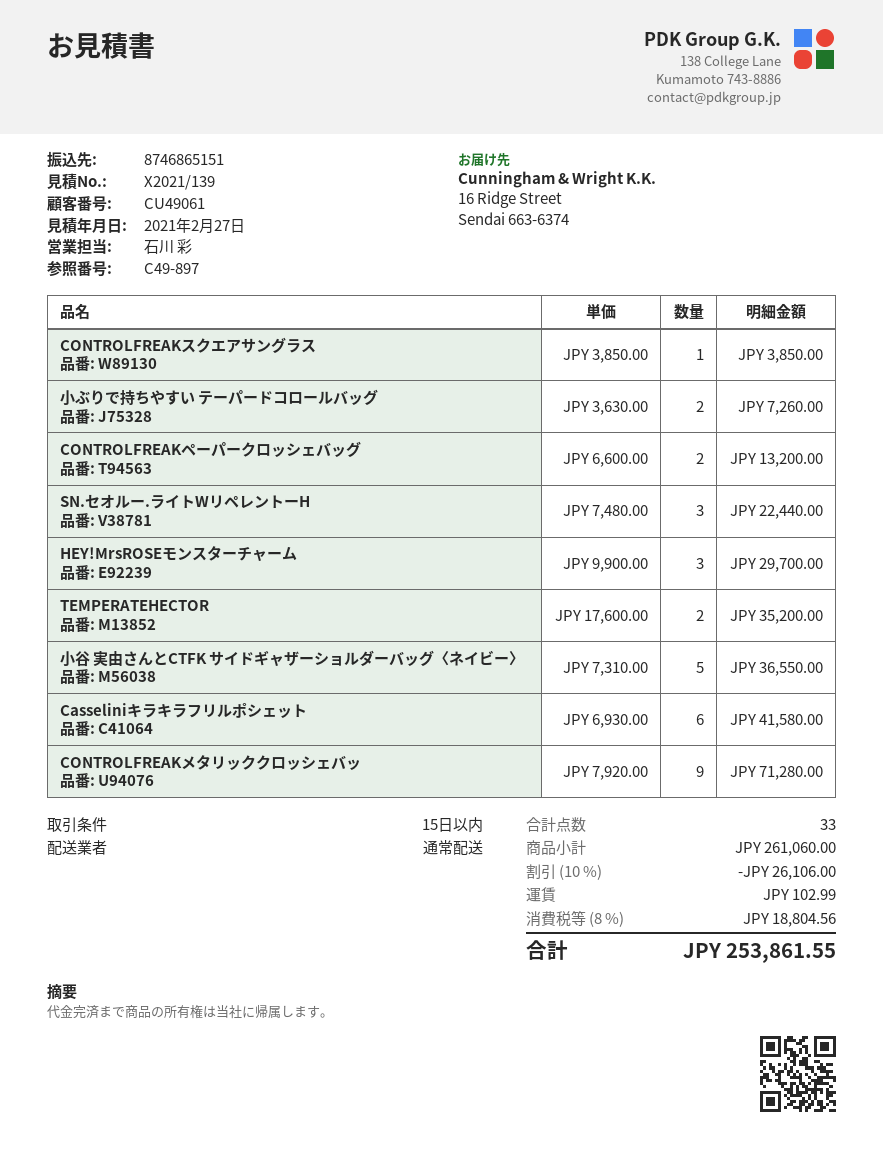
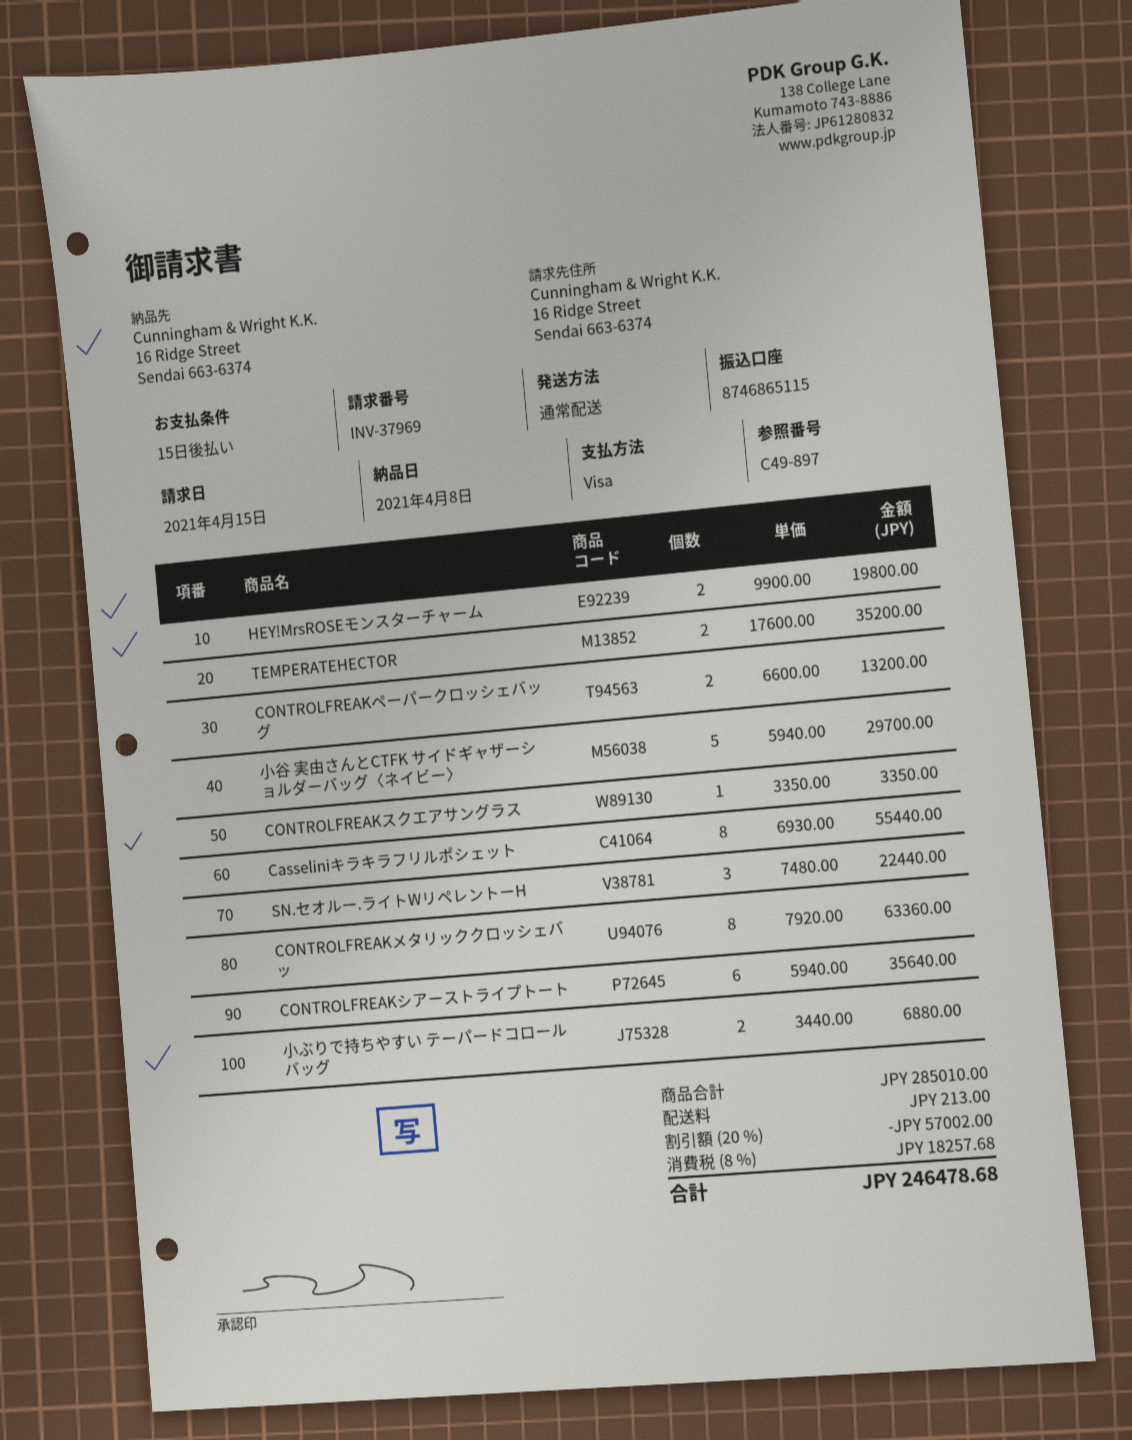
bank account: 8746865151 -> 8746865115
CONTROLFREAKスクエアサングラス: 1 x 3850.00 = 3850.00 -> 1 x 3350.00 = 3350.00
小ぶりで持ちやすい テーパードコロールバッグ: 2 x 3630.00 = 7260.00 -> 2 x 3440.00 = 6880.00
HEY!MrsROSEモンスターチャーム: 3 x 9900.00 = 29700.00 -> 2 x 9900.00 = 19800.00
小谷 実由さんとCTFK サイドギャザーショルダーバッグ〈ネイビー〉: 5 x 7310.00 = 36550.00 -> 5 x 5940.00 = 29700.00
Casseliniキラキラフリルポシェット: 6 x 6930.00 = 41580.00 -> 8 x 6930.00 = 55440.00
CONTROLFREAKメタリッククロッシェバッ: 9 x 7920.00 = 71280.00 -> 8 x 7920.00 = 63360.00
CONTROLFREAKシアーストライプトート: none -> 6 x 5940.00 = 35640.00
subtotal: 261060.00 -> 285010.00
discount: 10% = 26106.00 -> 20% = 57002.00
shipping: 102.99 -> 213.00
tax: 8% = 18804.56 -> 8% = 18257.68
total: 253861.55 -> 246478.68

